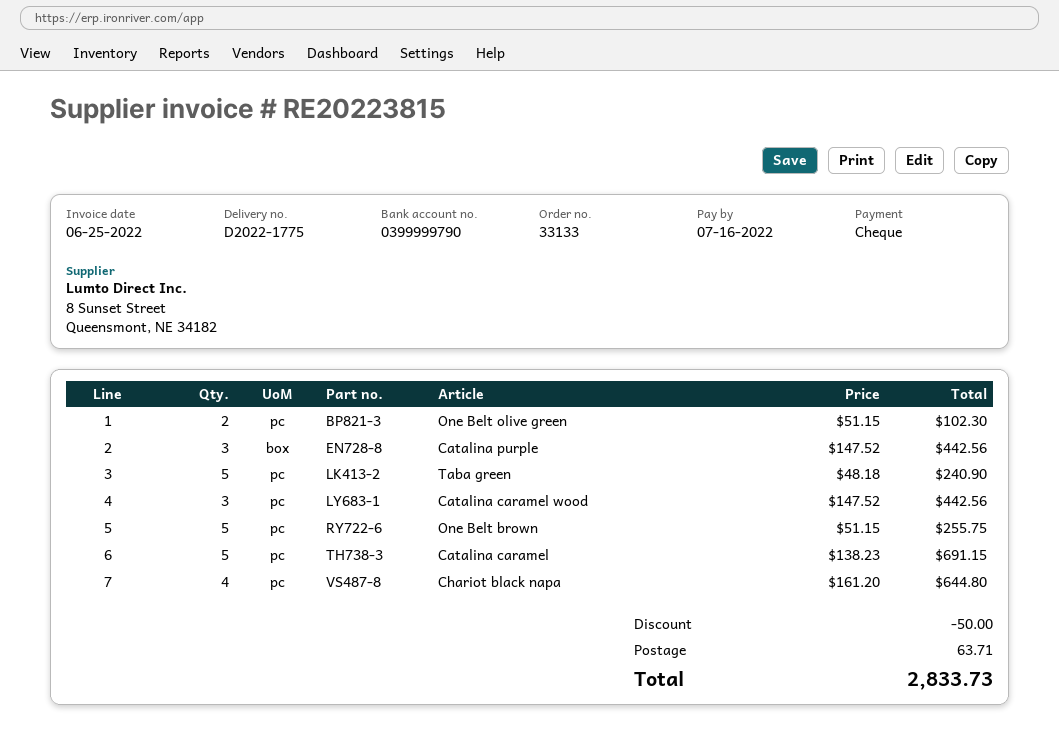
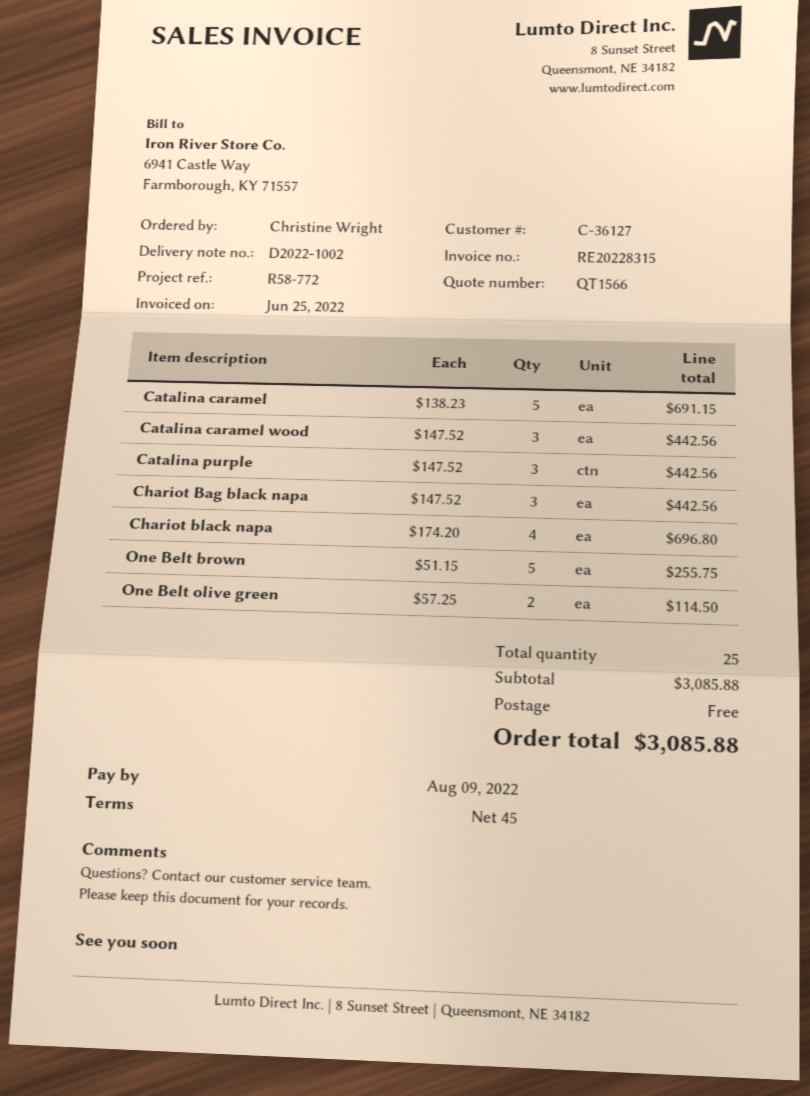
delivery note number: D2022-1775 -> D2022-1002
invoice number: RE20223815 -> RE20228315
due date: 2022-07-16 -> 2022-08-09
One Belt olive green: 2 x 51.15 = 102.30 -> 2 x 57.25 = 114.50
Taba green: 5 x 48.18 = 240.90 -> none
Chariot black napa: 4 x 161.20 = 644.80 -> 4 x 174.20 = 696.80
Chariot Bag black napa: none -> 3 x 147.52 = 442.56
discount: 50.00 -> none
shipping: 63.71 -> 0.00
total: 2833.73 -> 3085.88

